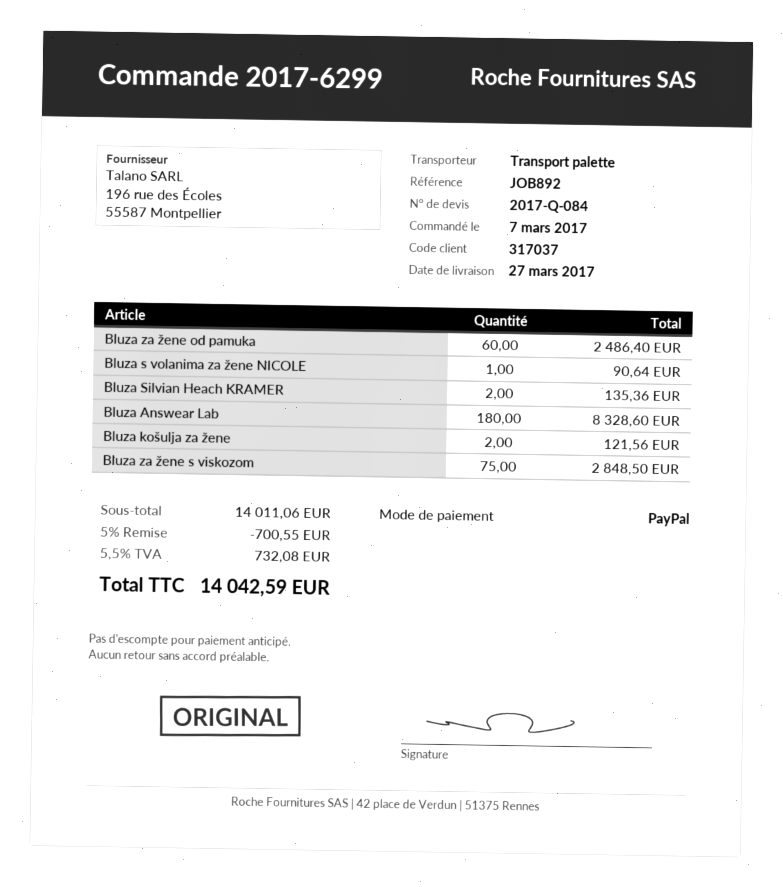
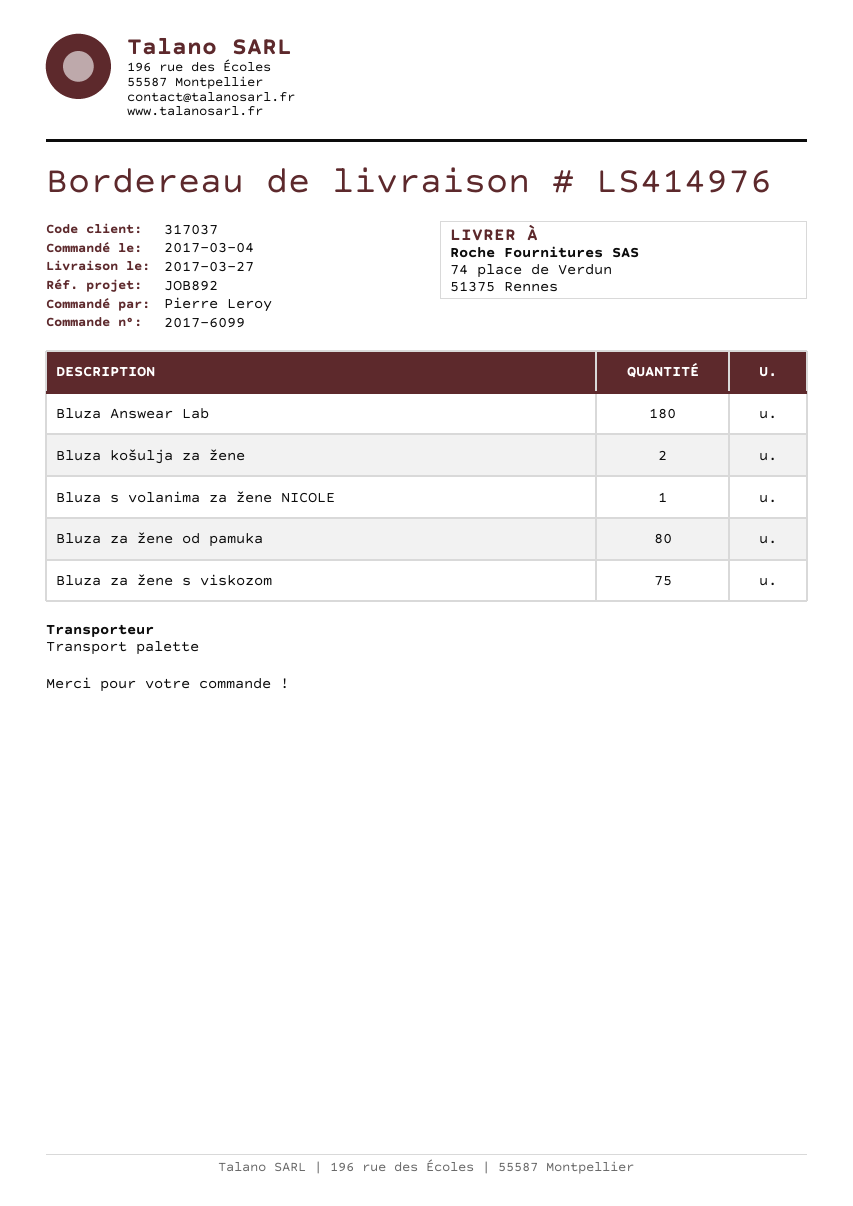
order number: 2017-6299 -> 2017-6099
order date: 2017-03-07 -> 2017-03-04
Bluza za žene od pamuka: 60 -> 80
Bluza Silvian Heach KRAMER: 2 -> none

